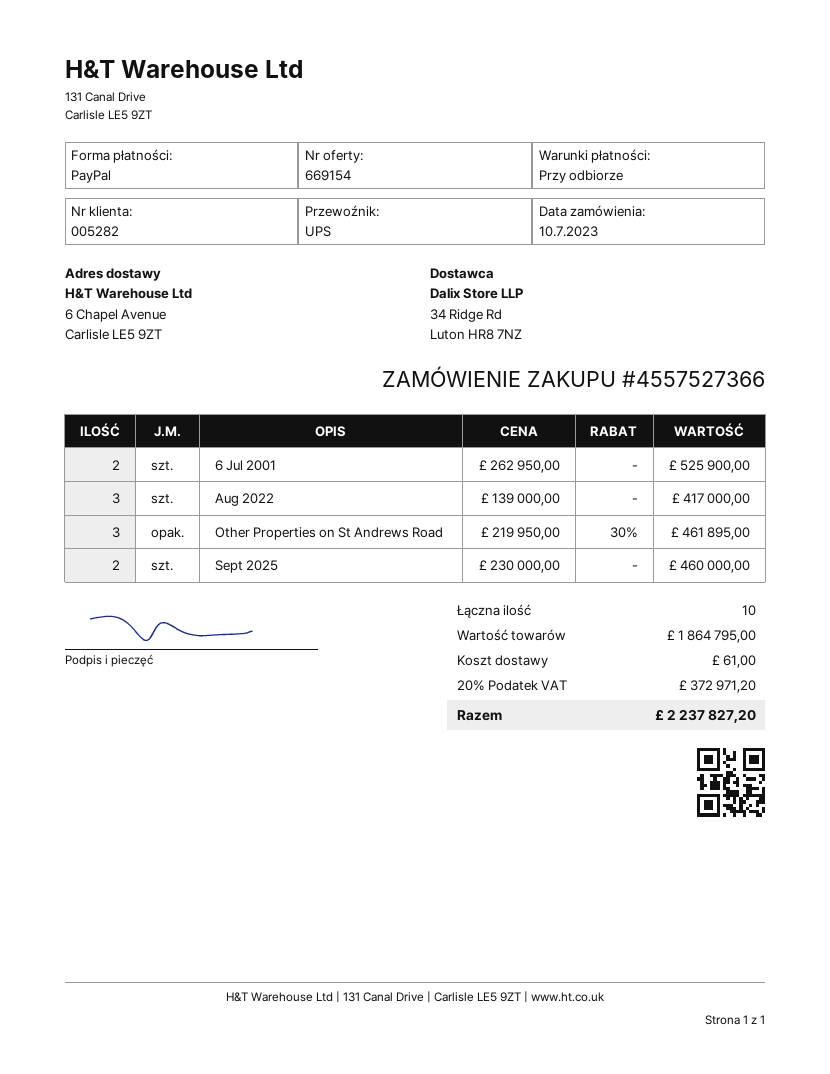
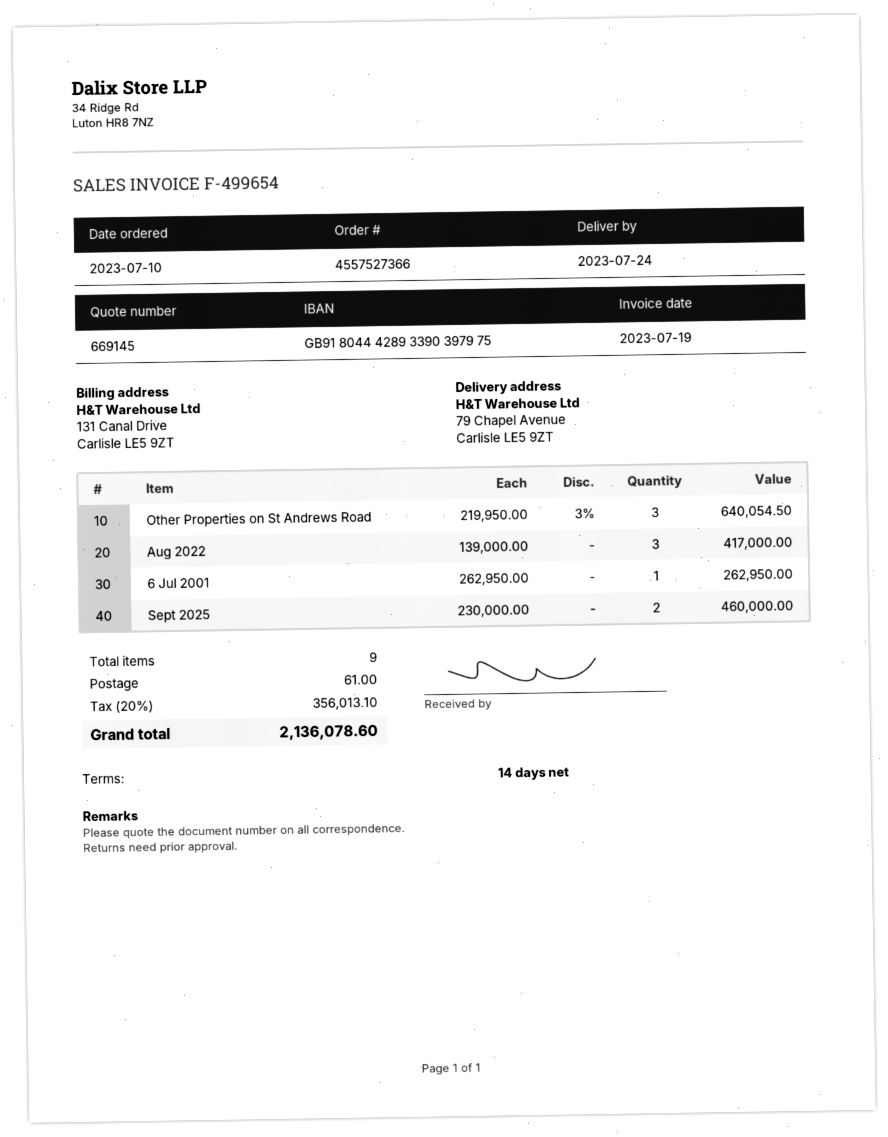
quote number: 669154 -> 669145
payment terms: on receipt -> 14 days
ship to: 6 Chapel Avenue, Carlisle LE5 9ZT -> 79 Chapel Avenue, Carlisle LE5 9ZT
6 Jul 2001: 2 x 262950.00 = 525900.00 -> 1 x 262950.00 = 262950.00
Other Properties on St Andrews Road: 3 x 219950.00 - 30% = 461895.00 -> 3 x 219950.00 - 3% = 640054.50
total quantity: 10 -> 9
tax: 20% = 372971.20 -> 20% = 356013.10
total: 2237827.20 -> 2136078.60

